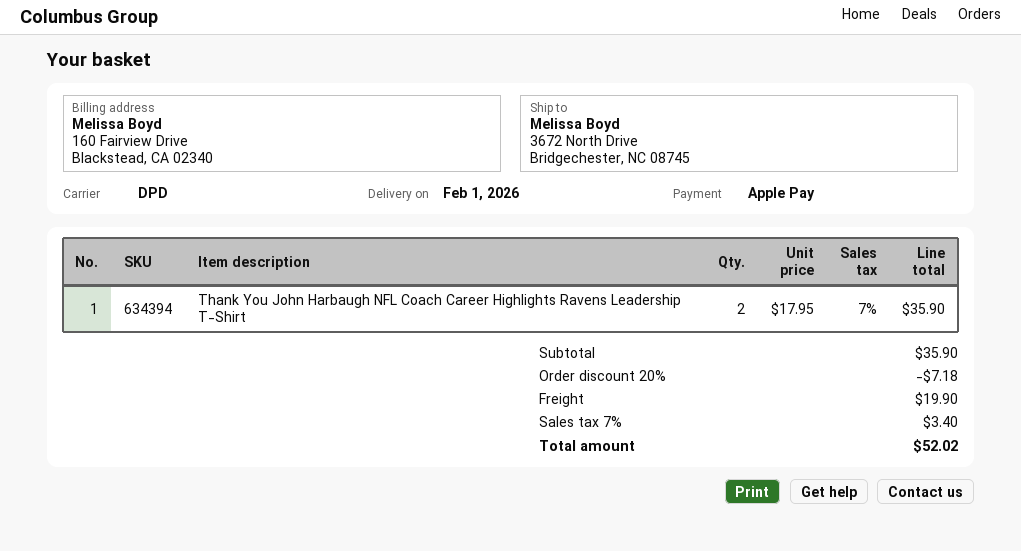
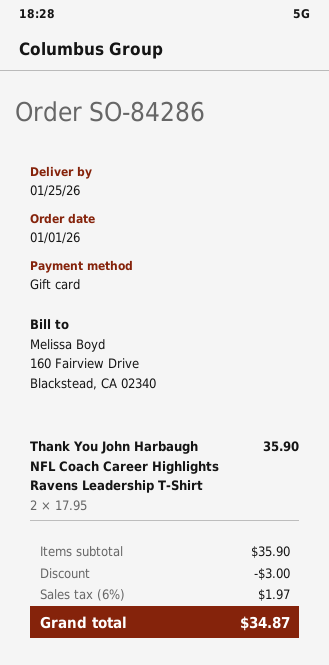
delivery date: 2026-02-01 -> 2026-01-25
payment method: Apple Pay -> gift card
discount: 7.18 -> 3.00
shipping: 19.90 -> none
tax: 7% = 3.40 -> 6% = 1.97
total: 52.02 -> 34.87

